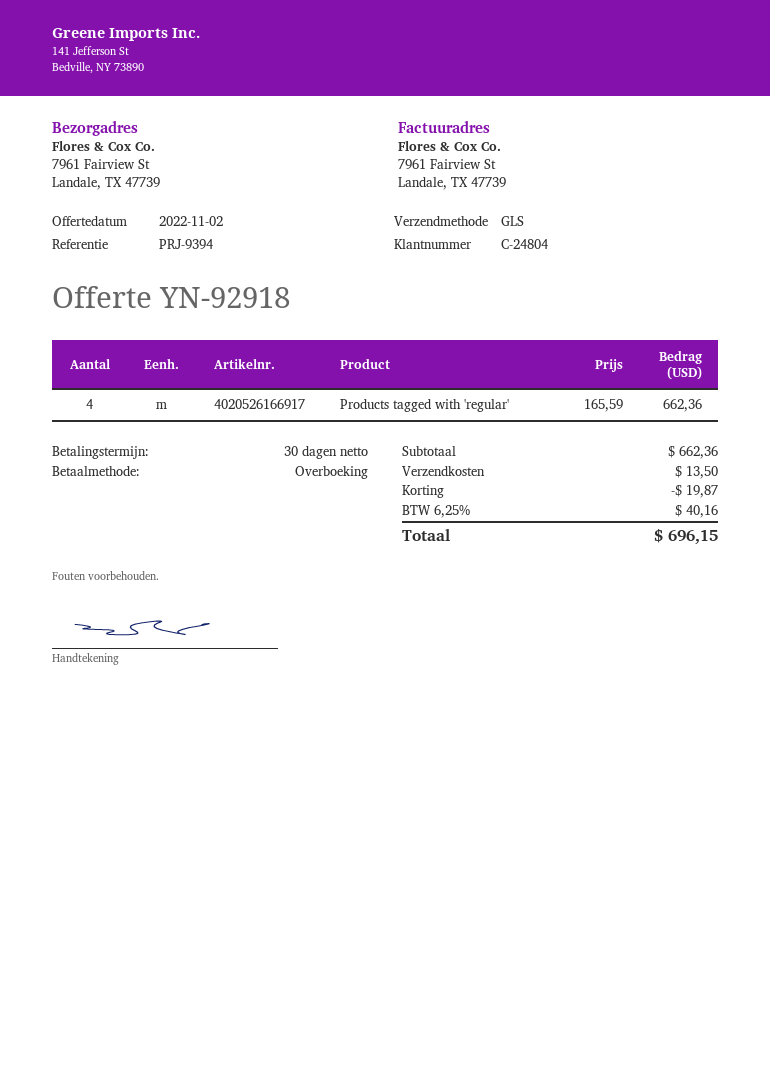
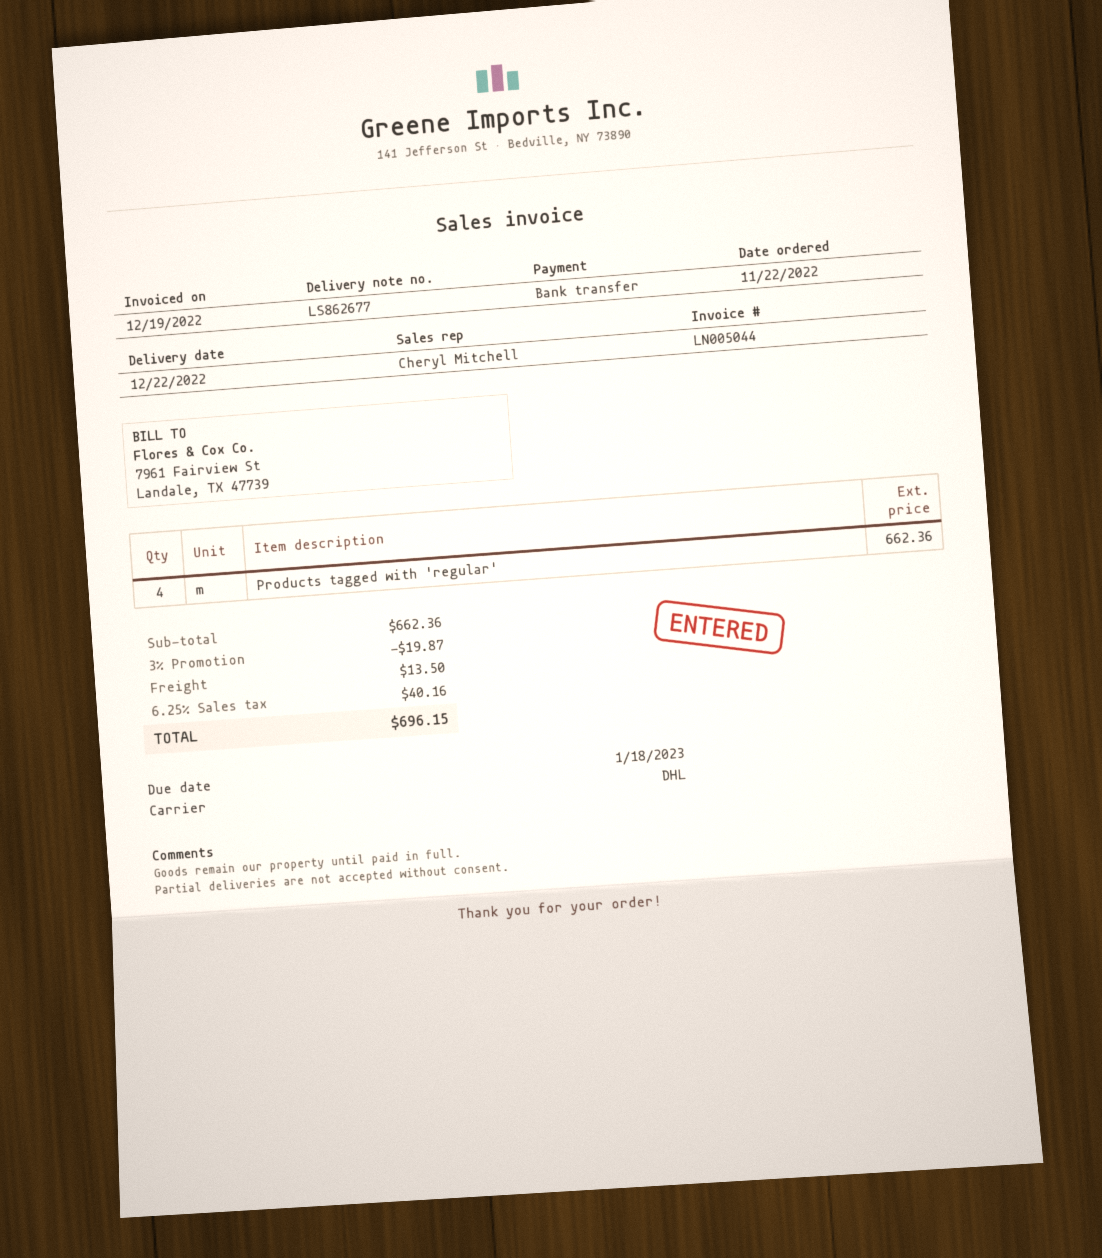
shipping method: GLS -> DHL

